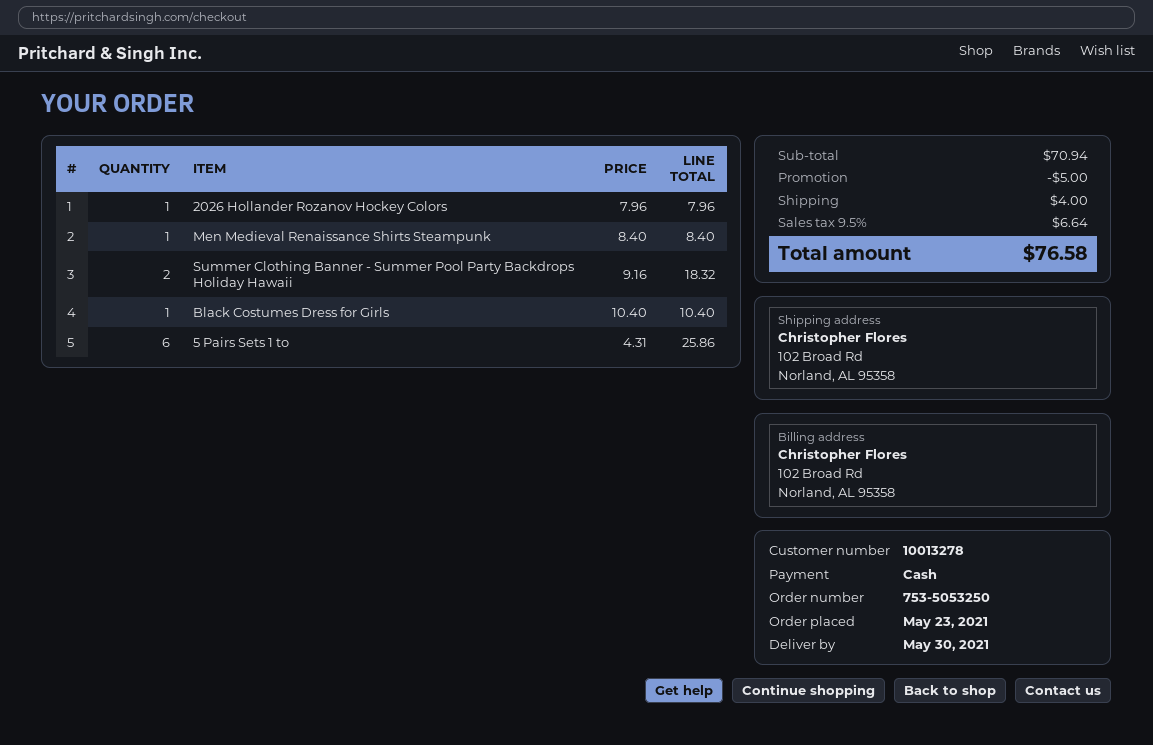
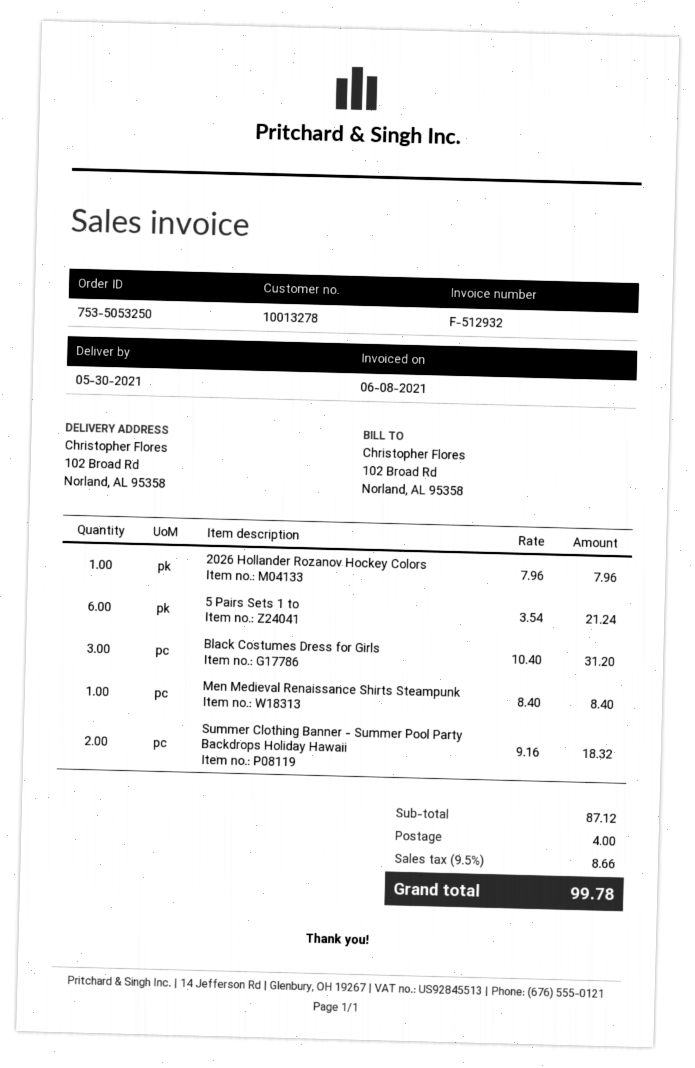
Black Costumes Dress for Girls: 1 x 10.40 = 10.40 -> 3 x 10.40 = 31.20
5 Pairs Sets 1 to: 6 x 4.31 = 25.86 -> 6 x 3.54 = 21.24
subtotal: 70.94 -> 87.12
discount: 5.00 -> none
tax: 9.5% = 6.64 -> 9.5% = 8.66
total: 76.58 -> 99.78

